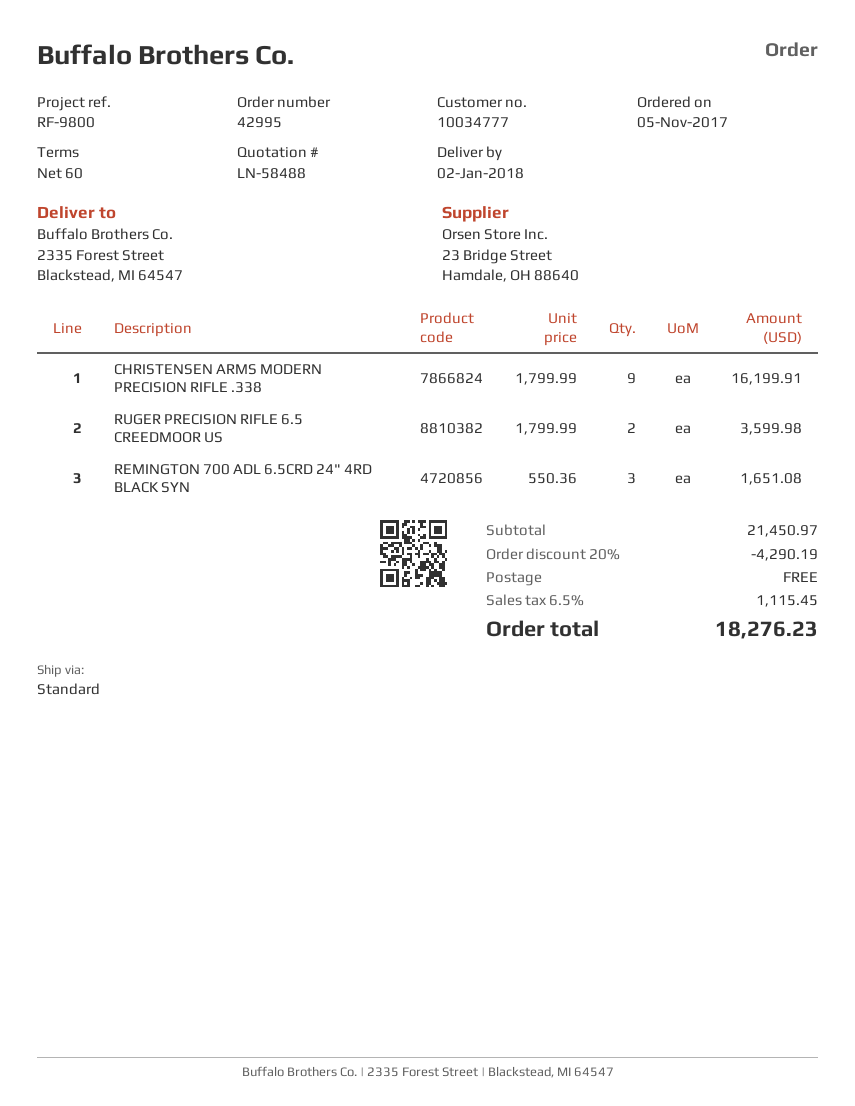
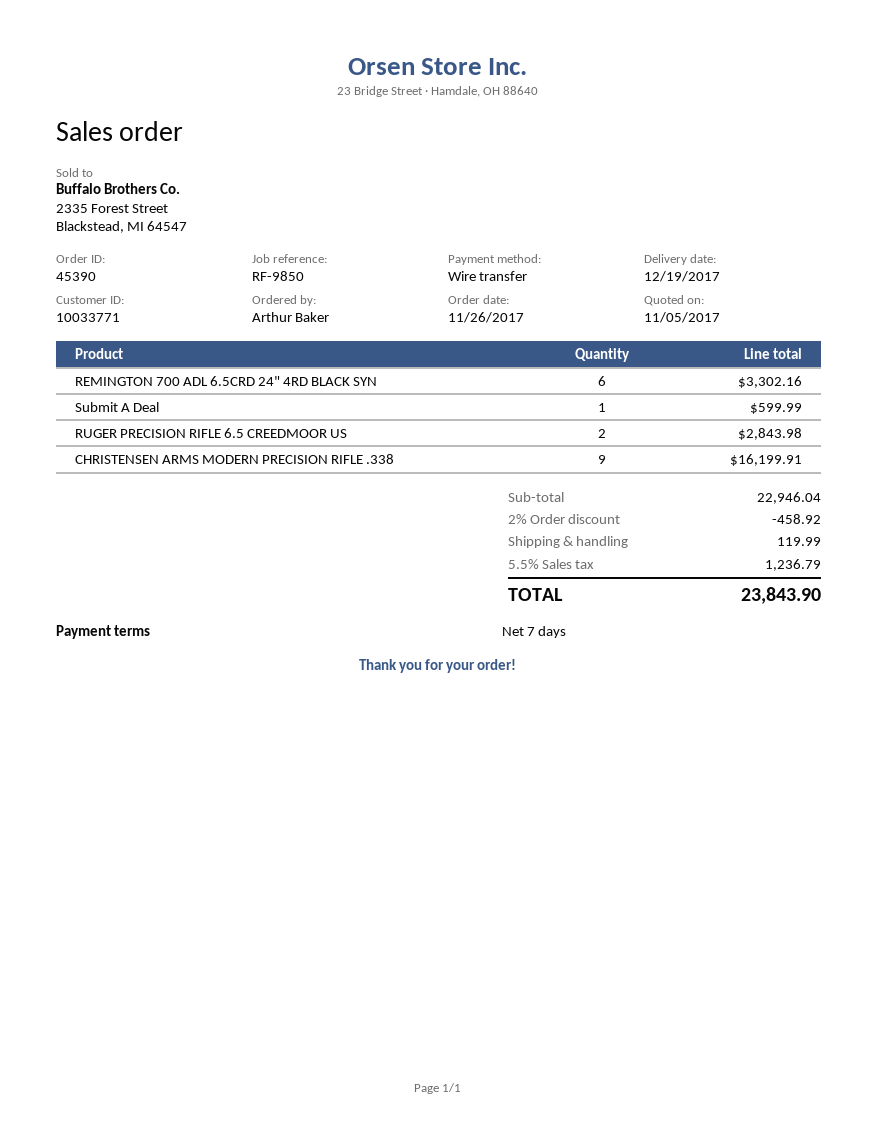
order number: 42995 -> 45390
order date: 2017-11-05 -> 2017-11-26
delivery date: 2018-01-02 -> 2017-12-19
payment terms: 60 days -> 7 days
customer number: 10034777 -> 10033771
reference: RF-9800 -> RF-9850
RUGER PRECISION RIFLE 6.5 CREEDMOOR US: 2 for 3599.98 -> 2 for 2843.98
REMINGTON 700 ADL 6.5CRD 24" 4RD BLACK SYN: 3 for 1651.08 -> 6 for 3302.16
Submit A Deal: none -> 1 for 599.99
subtotal: 21450.97 -> 22946.04
discount: 20% = 4290.19 -> 2% = 458.92
shipping: 0.00 -> 119.99
tax: 6.5% = 1115.45 -> 5.5% = 1236.79
total: 18276.23 -> 23843.90

